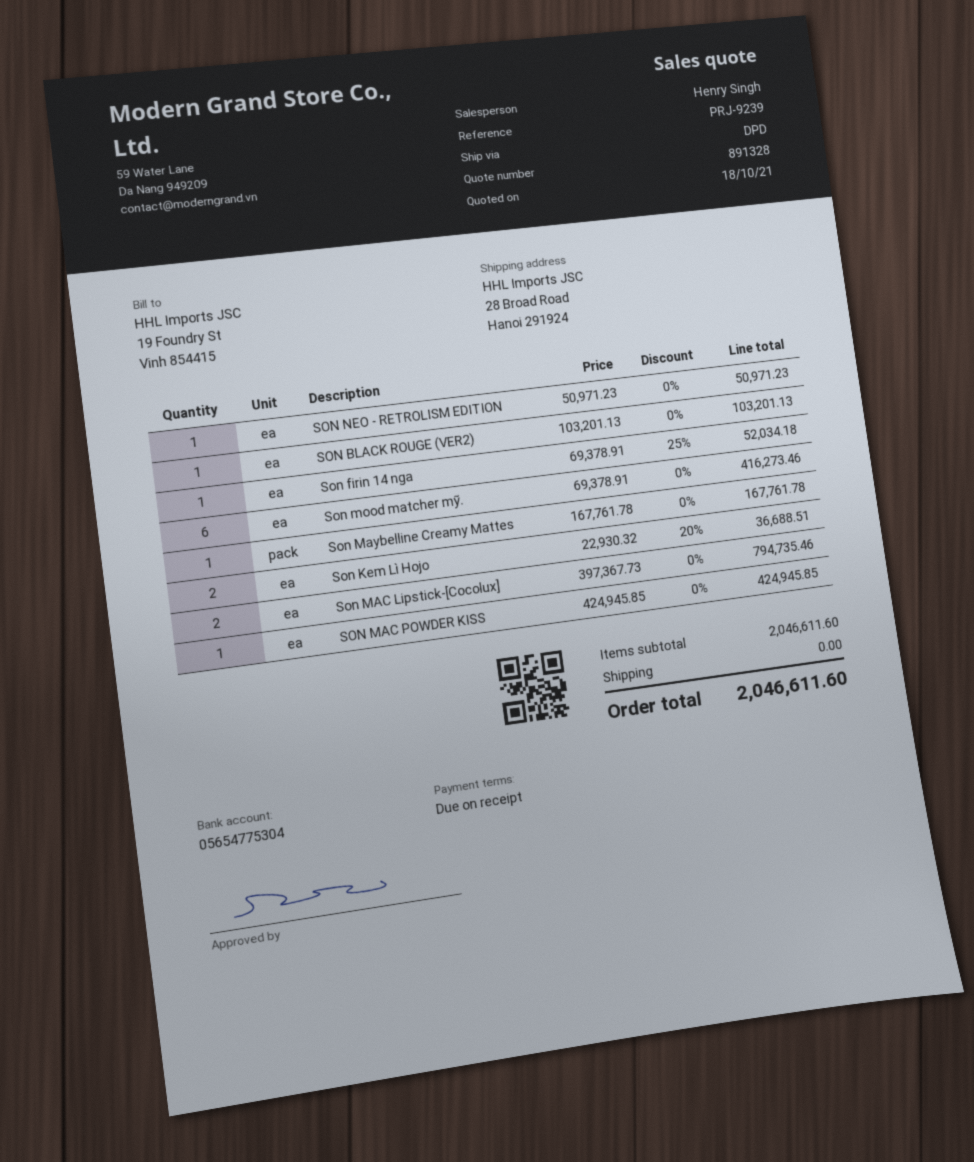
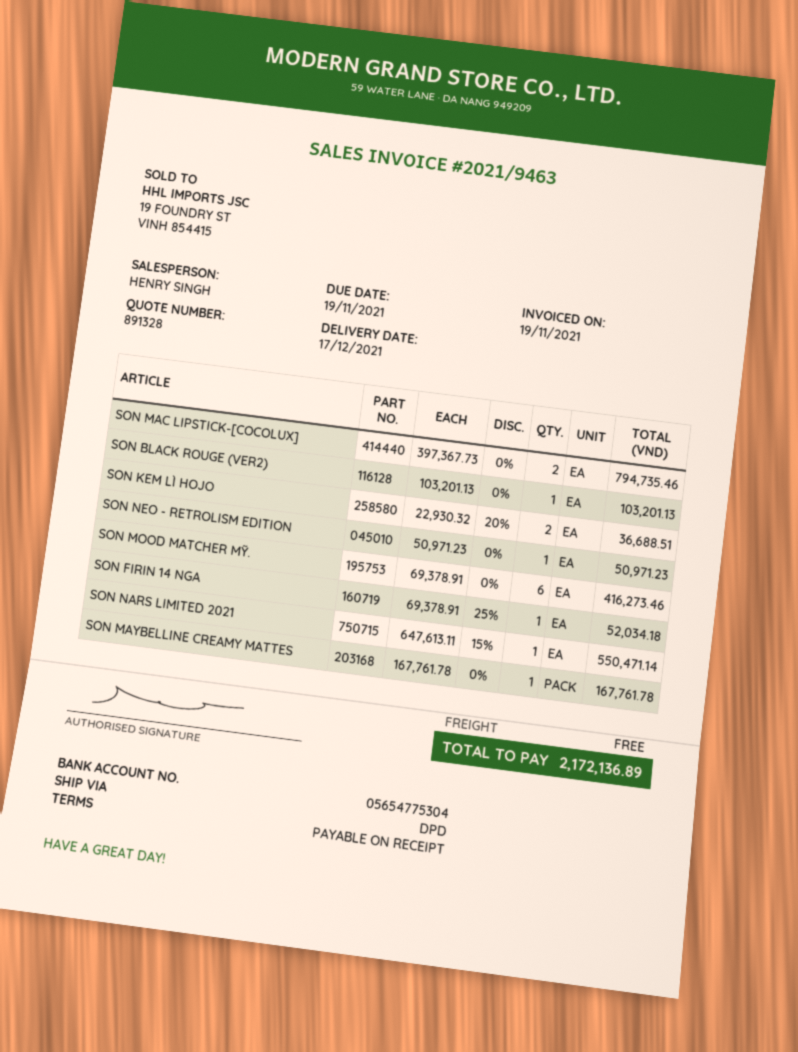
SON MAC POWDER KISS: 1 x 424945.85 = 424945.85 -> none
SON NARS LIMITED 2021: none -> 1 x 647613.11 - 15% = 550471.14
total: 2046611.60 -> 2172136.89

